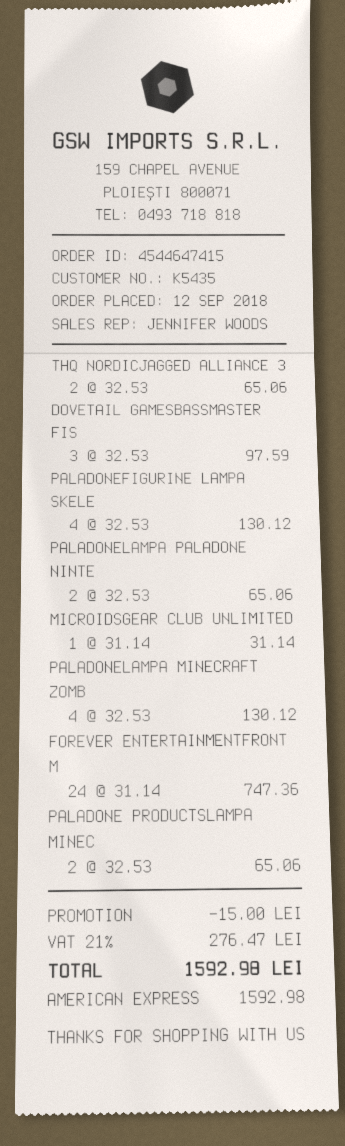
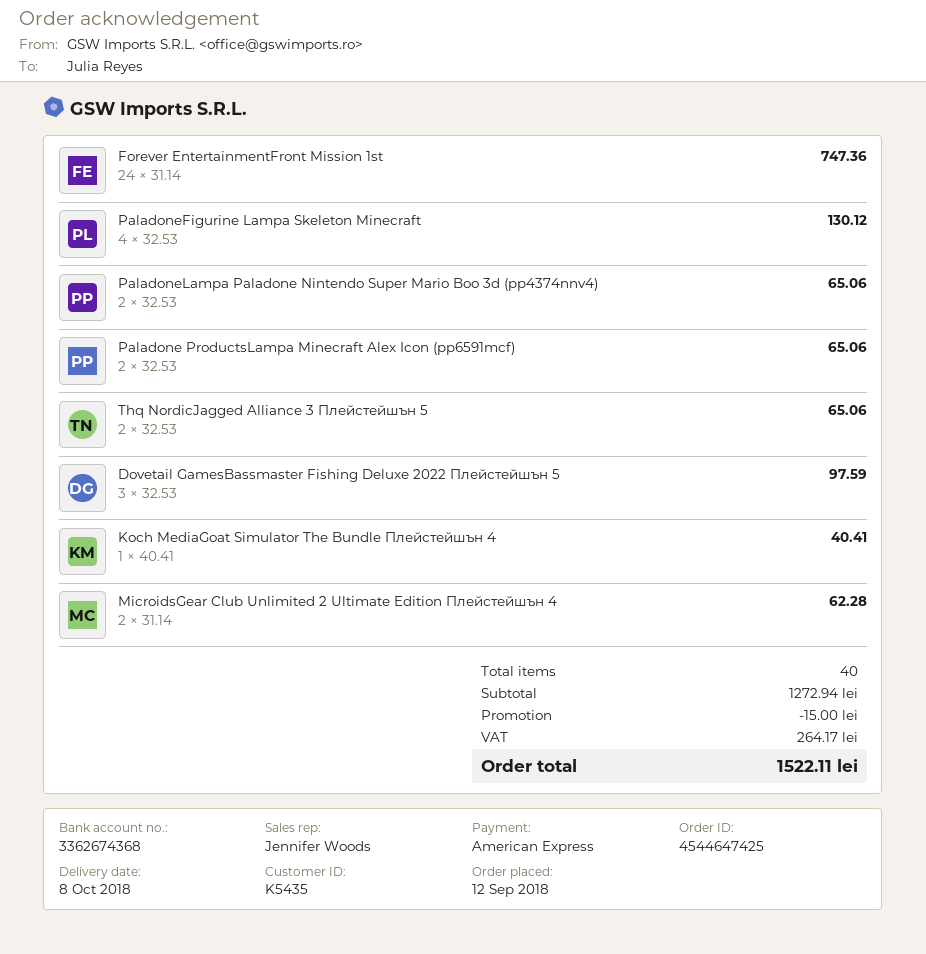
order number: 4544647415 -> 4544647425
MICROIDSGEAR CLUB UNLIMITED: 1 x 31.14 = 31.14 -> 2 x 31.14 = 62.28
PALADONELAMPA MINECRAFT ZOMB: 4 x 32.53 = 130.12 -> none
Koch MediaGoat Simulator The Bundle Плейстейшън 4: none -> 1 x 40.41 = 40.41
tax: 276.47 -> 264.17
total: 1592.98 -> 1522.11

